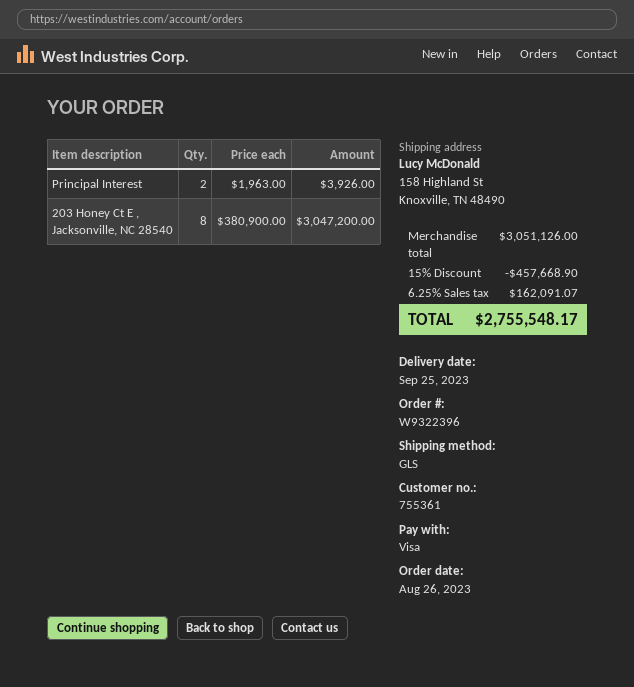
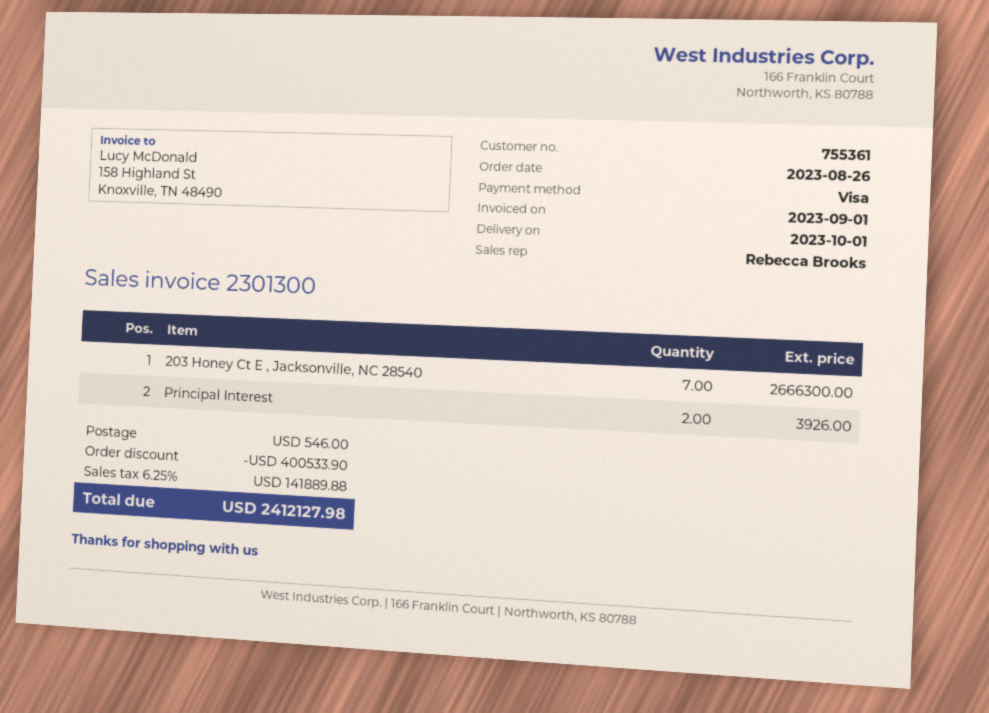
delivery date: 2023-09-25 -> 2023-10-01
203 Honey Ct E , Jacksonville, NC 28540: 8 for 3047200.00 -> 7 for 2666300.00
discount: 457668.90 -> 400533.90
shipping: none -> 546.00
tax: 6.25% = 162091.07 -> 6.25% = 141889.88
total: 2755548.17 -> 2412127.98

